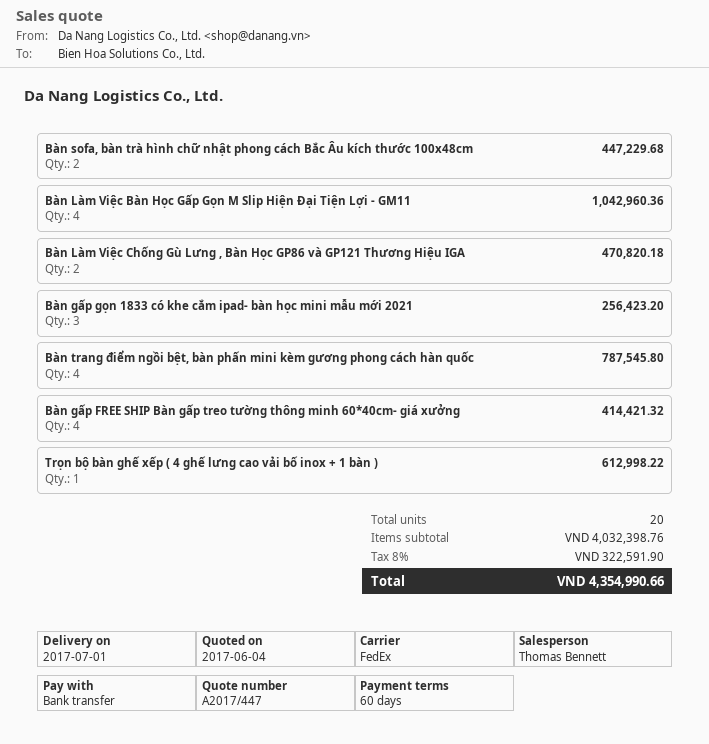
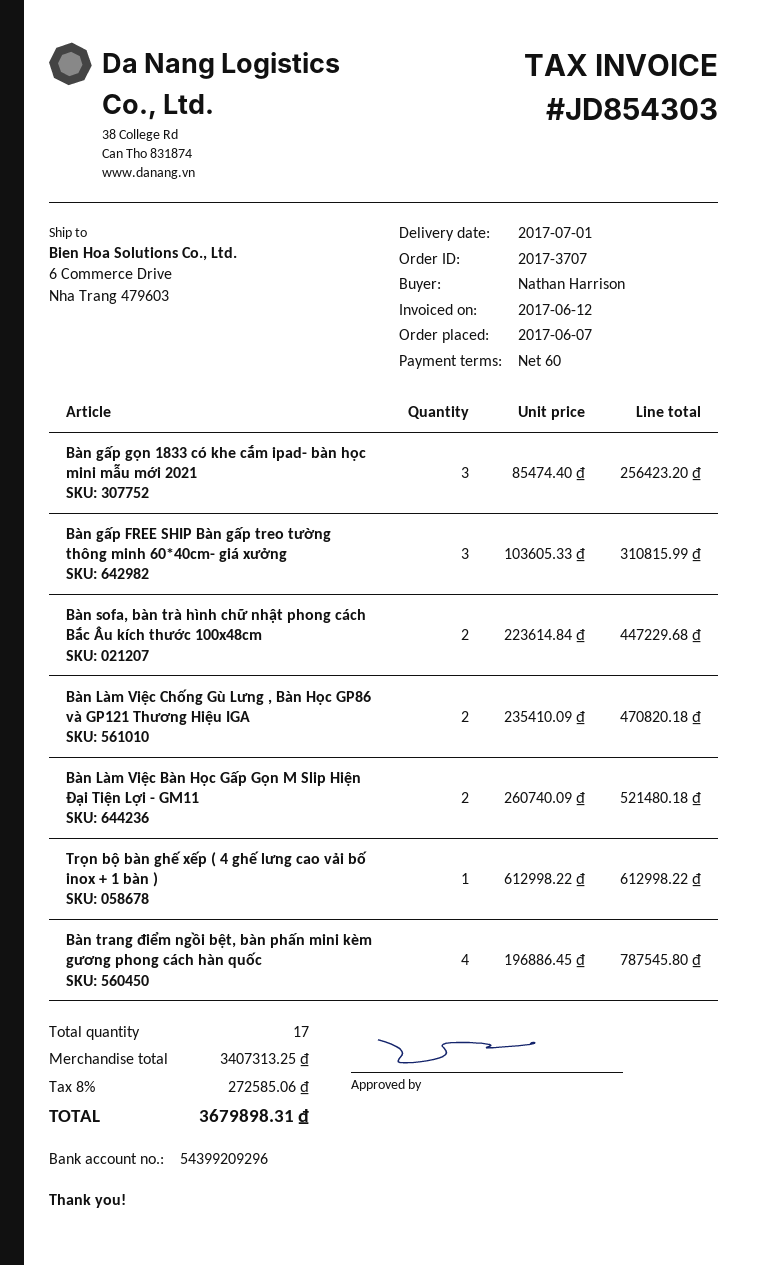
Bàn Làm Việc Bàn Học Gấp Gọn M Slip Hiện Đại Tiện Lợi - GM11: 4 for 1042960.36 -> 2 for 521480.18
Bàn gấp FREE SHIP Bàn gấp treo tường thông minh 60*40cm- giá xưởng: 4 for 414421.32 -> 3 for 310815.99
total quantity: 20 -> 17
subtotal: 4032398.76 -> 3407313.25
tax: 8% = 322591.90 -> 8% = 272585.06
total: 4354990.66 -> 3679898.31

